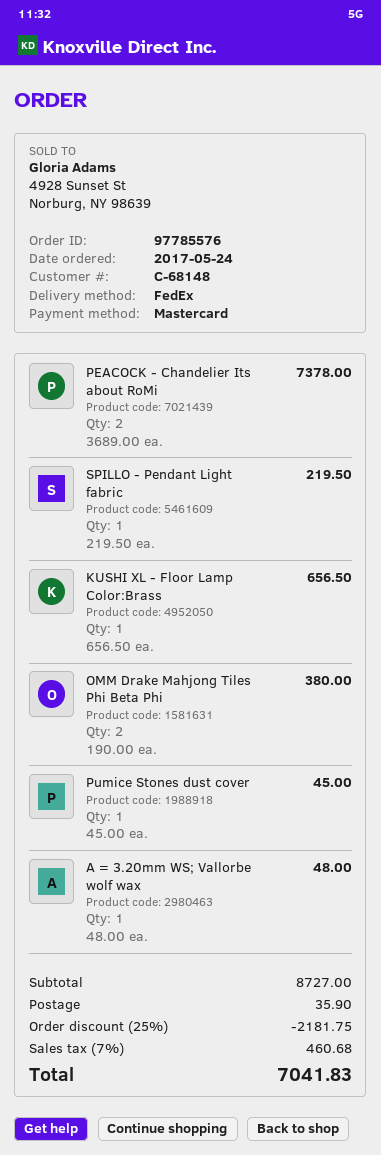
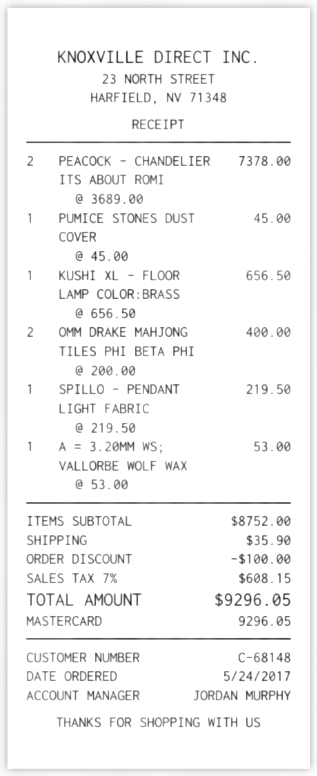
OMM Drake Mahjong Tiles Phi Beta Phi: 2 x 190.00 = 380.00 -> 2 x 200.00 = 400.00
A = 3.20mm WS; Vallorbe wolf wax: 1 x 48.00 = 48.00 -> 1 x 53.00 = 53.00
subtotal: 8727.00 -> 8752.00
discount: 2181.75 -> 100.00
tax: 7% = 460.68 -> 7% = 608.15
total: 7041.83 -> 9296.05

